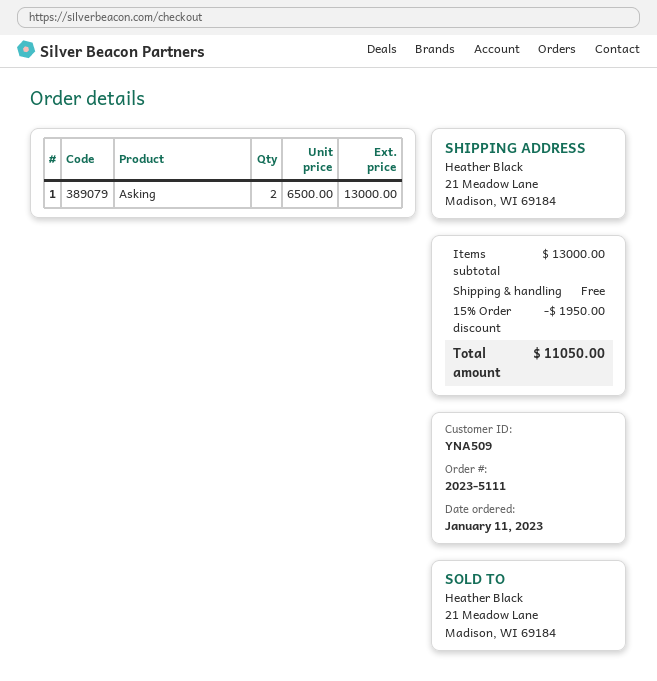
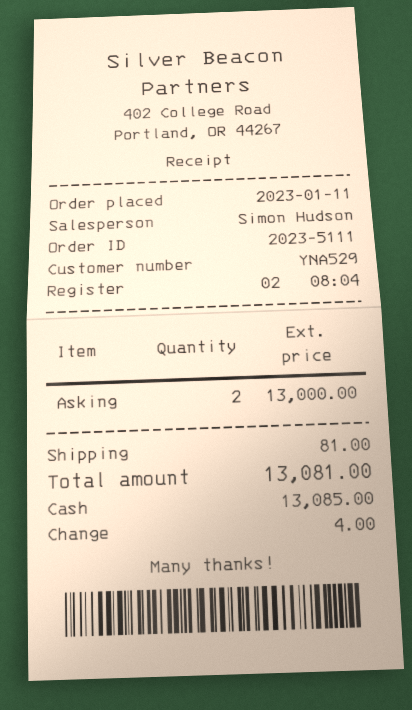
customer number: YNA509 -> YNA529
discount: 15% = 1950.00 -> none
shipping: 0.00 -> 81.00
total: 11050.00 -> 13081.00

